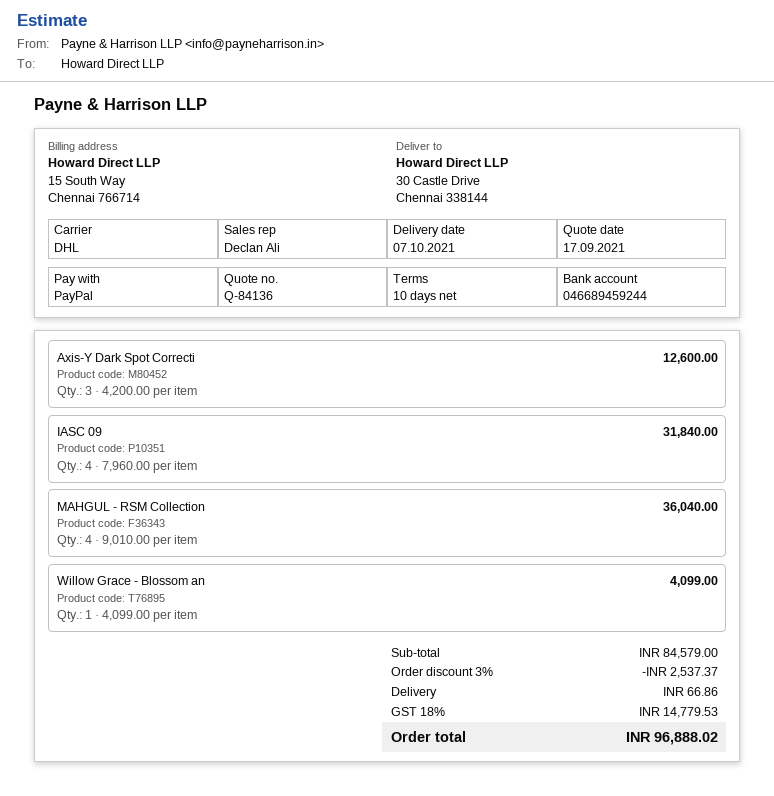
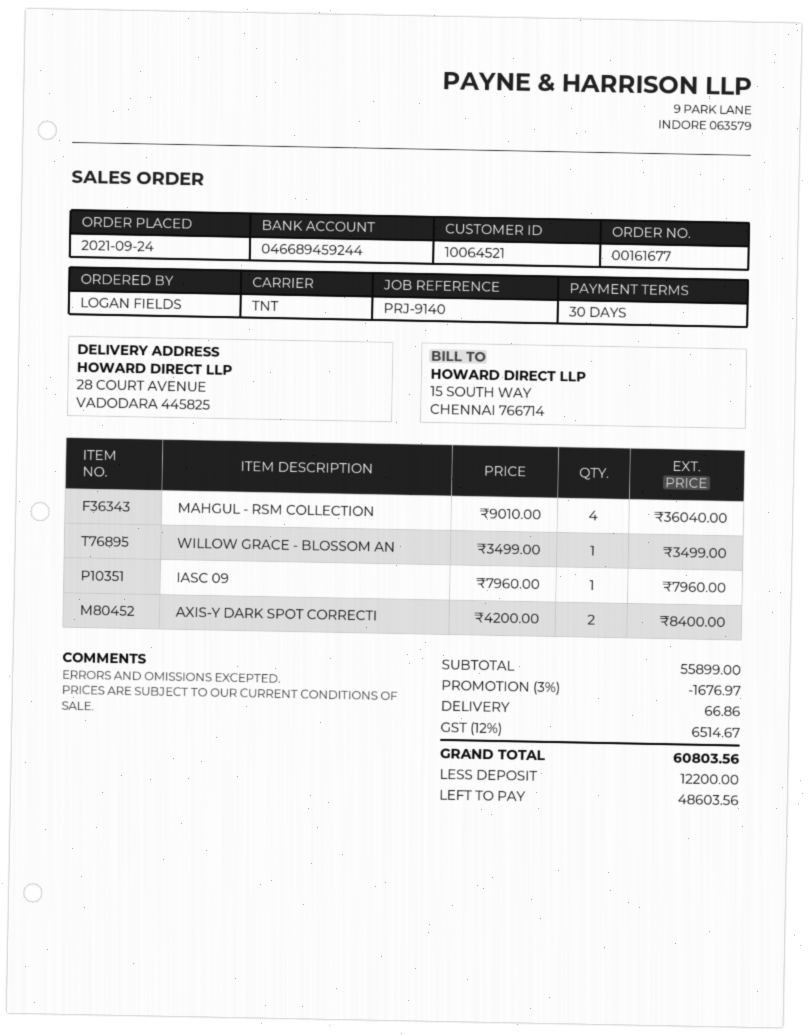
payment terms: 10 days -> 30 days
shipping method: DHL -> TNT
ship to: 30 Castle Drive, Chennai 338144 -> 28 COURT AVENUE, VADODARA 445825
Axis-Y Dark Spot Correcti: 3 x 4200.00 = 12600.00 -> 2 x 4200.00 = 8400.00
IASC 09: 4 x 7960.00 = 31840.00 -> 1 x 7960.00 = 7960.00
Willow Grace - Blossom an: 1 x 4099.00 = 4099.00 -> 1 x 3499.00 = 3499.00
subtotal: 84579.00 -> 55899.00
discount: 3% = 2537.37 -> 3% = 1676.97
tax: 18% = 14779.53 -> 12% = 6514.67
total: 96888.02 -> 60803.56

